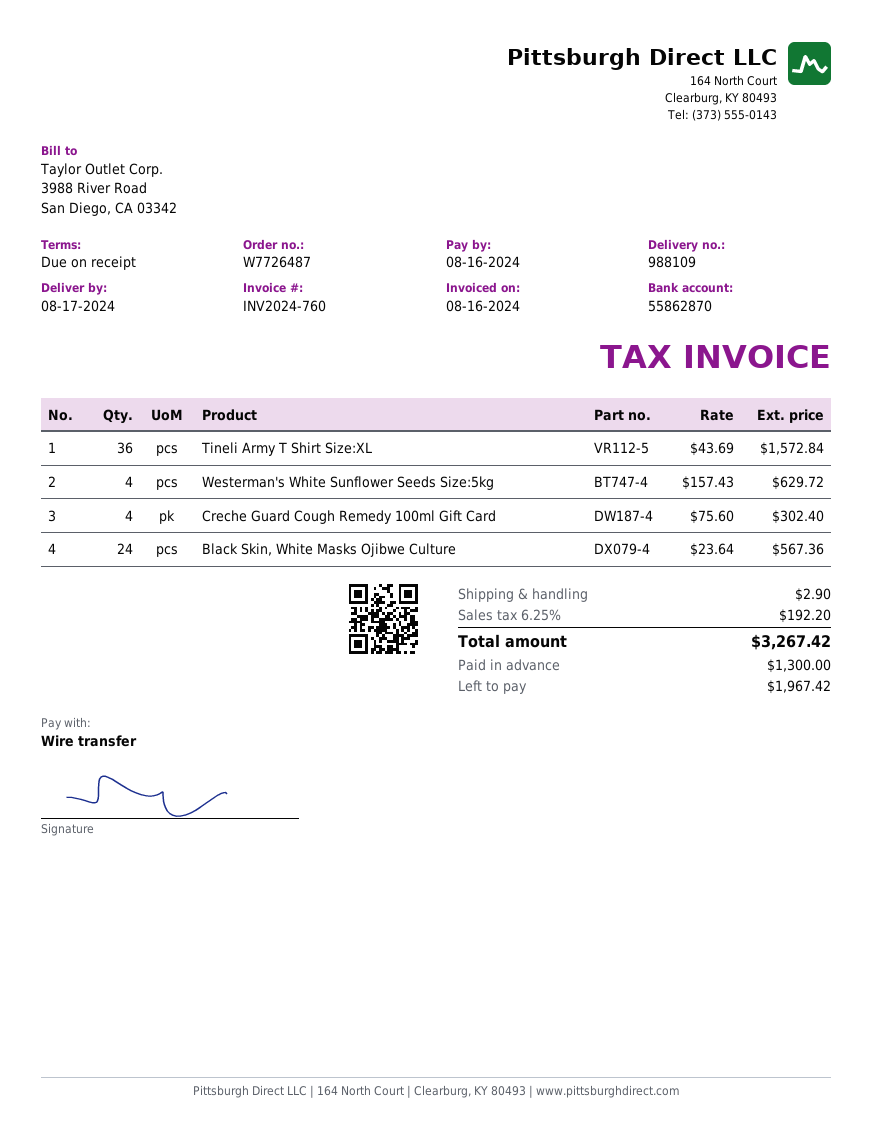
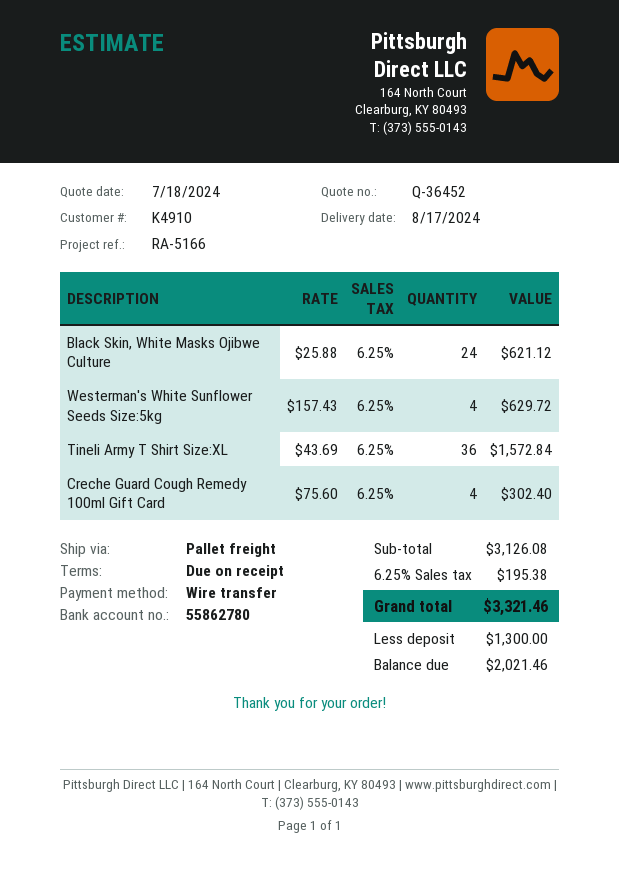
bank account: 55862870 -> 55862780
Black Skin, White Masks Ojibwe Culture: 24 x 23.64 = 567.36 -> 24 x 25.88 = 621.12
shipping: 2.90 -> none
tax: 6.25% = 192.20 -> 6.25% = 195.38
total: 3267.42 -> 3321.46
balance: 1967.42 -> 2021.46

